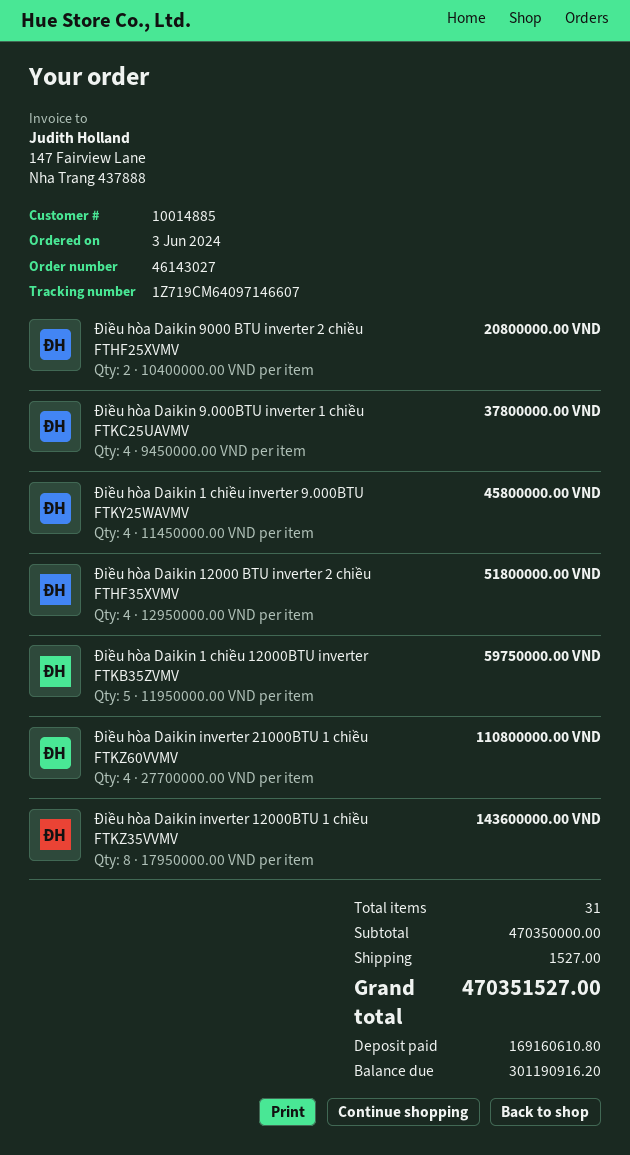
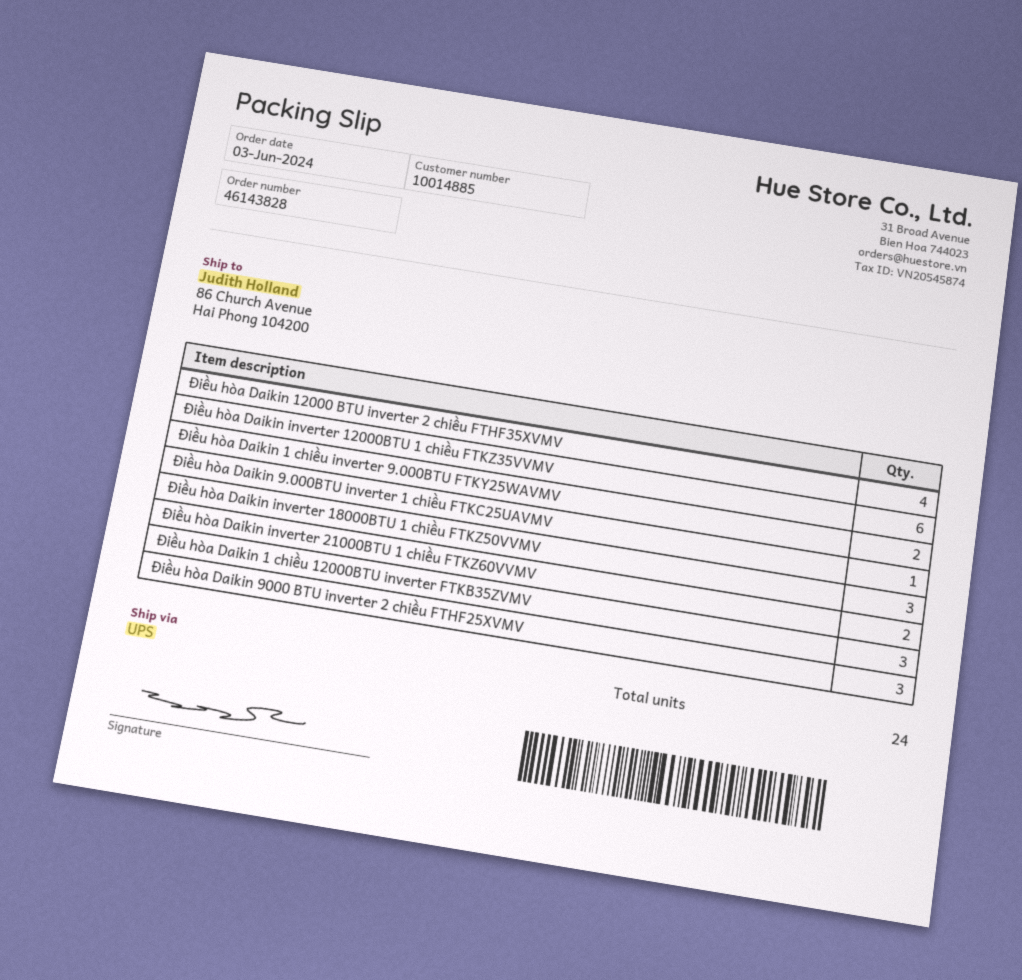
order number: 46143027 -> 46143828
Điều hòa Daikin 9000 BTU inverter 2 chiều FTHF25XVMV: 2 -> 3
Điều hòa Daikin 9.000BTU inverter 1 chiều FTKC25UAVMV: 4 -> 1
Điều hòa Daikin 1 chiều inverter 9.000BTU FTKY25WAVMV: 4 -> 2
Điều hòa Daikin 1 chiều 12000BTU inverter FTKB35ZVMV: 5 -> 3
Điều hòa Daikin inverter 21000BTU 1 chiều FTKZ60VVMV: 4 -> 2
Điều hòa Daikin inverter 12000BTU 1 chiều FTKZ35VVMV: 8 -> 6
Điều hòa Daikin inverter 18000BTU 1 chiều FTKZ50VVMV: none -> 3
total quantity: 31 -> 24

